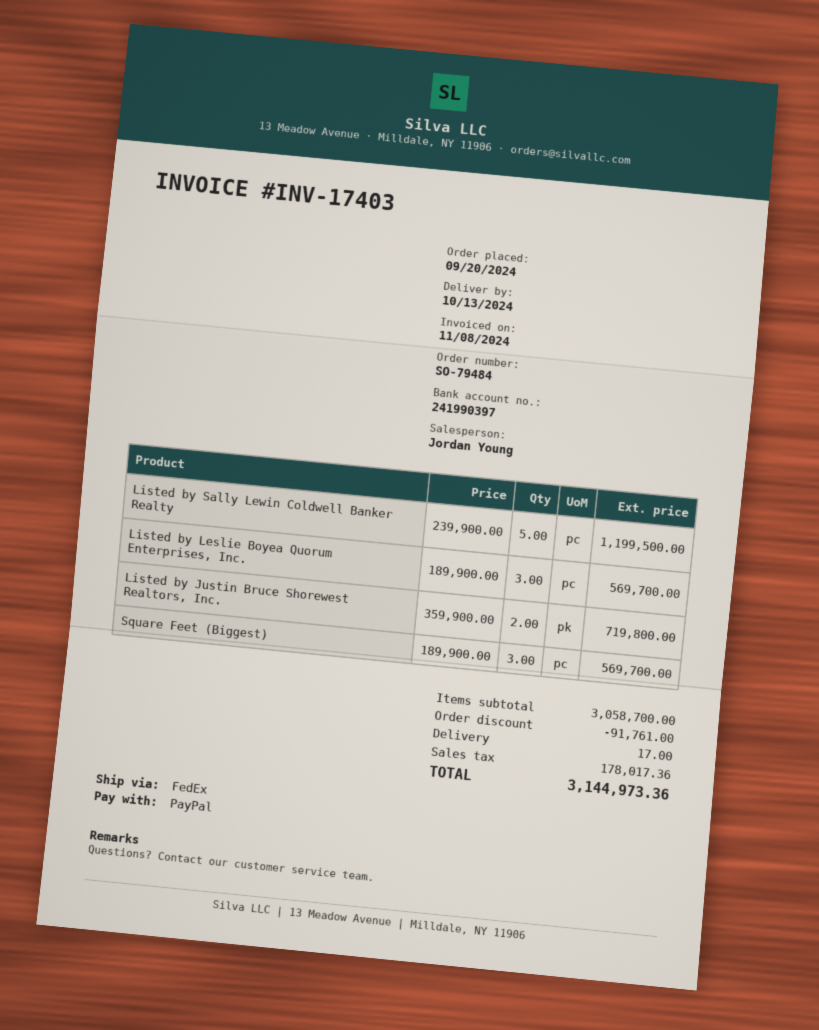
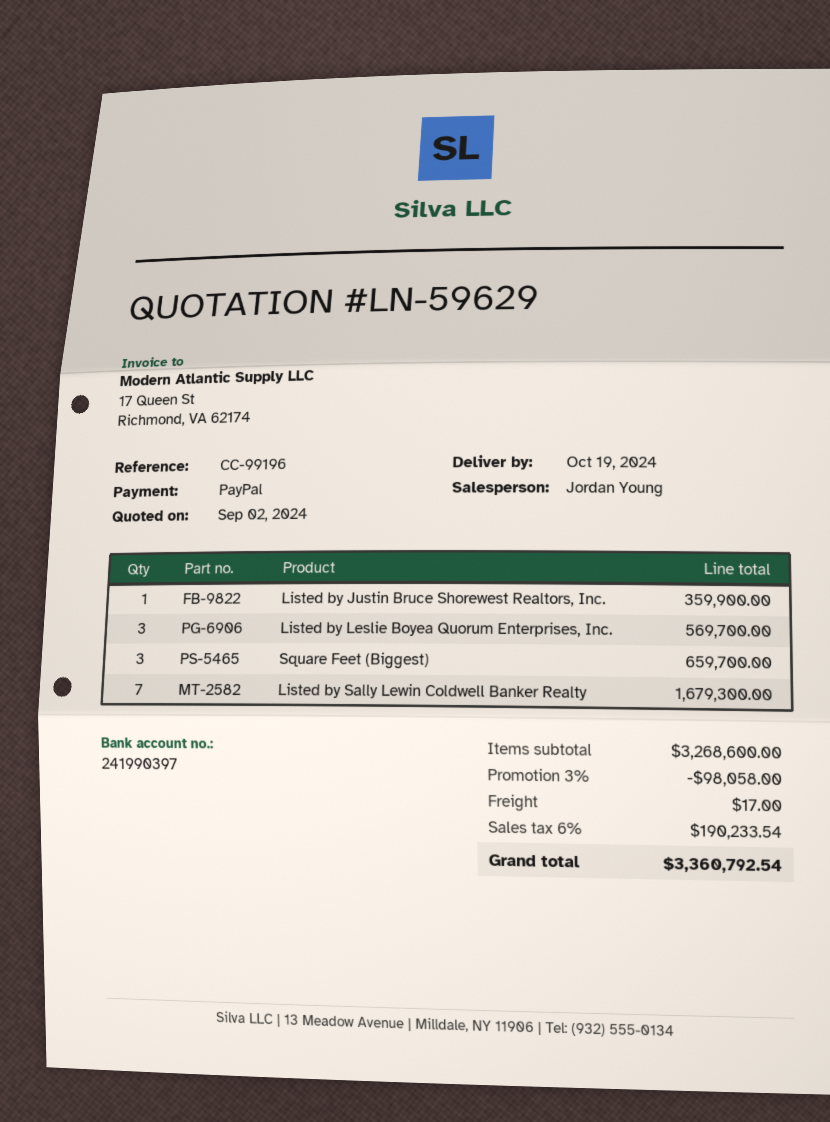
delivery date: 2024-10-13 -> 2024-10-19
Listed by Sally Lewin Coldwell Banker Realty: 5 for 1199500.00 -> 7 for 1679300.00
Listed by Justin Bruce Shorewest Realtors, Inc.: 2 for 719800.00 -> 1 for 359900.00
Square Feet (Biggest): 3 for 569700.00 -> 3 for 659700.00
subtotal: 3058700.00 -> 3268600.00
discount: 91761.00 -> 98058.00
tax: 178017.36 -> 190233.54
total: 3144973.36 -> 3360792.54

